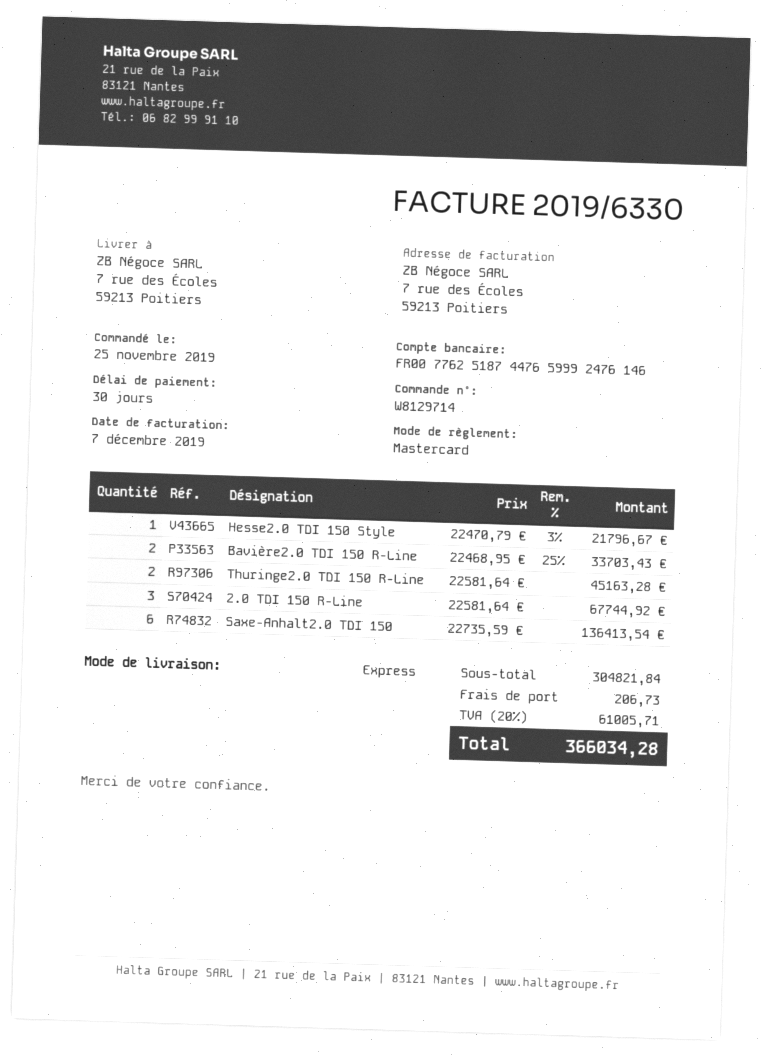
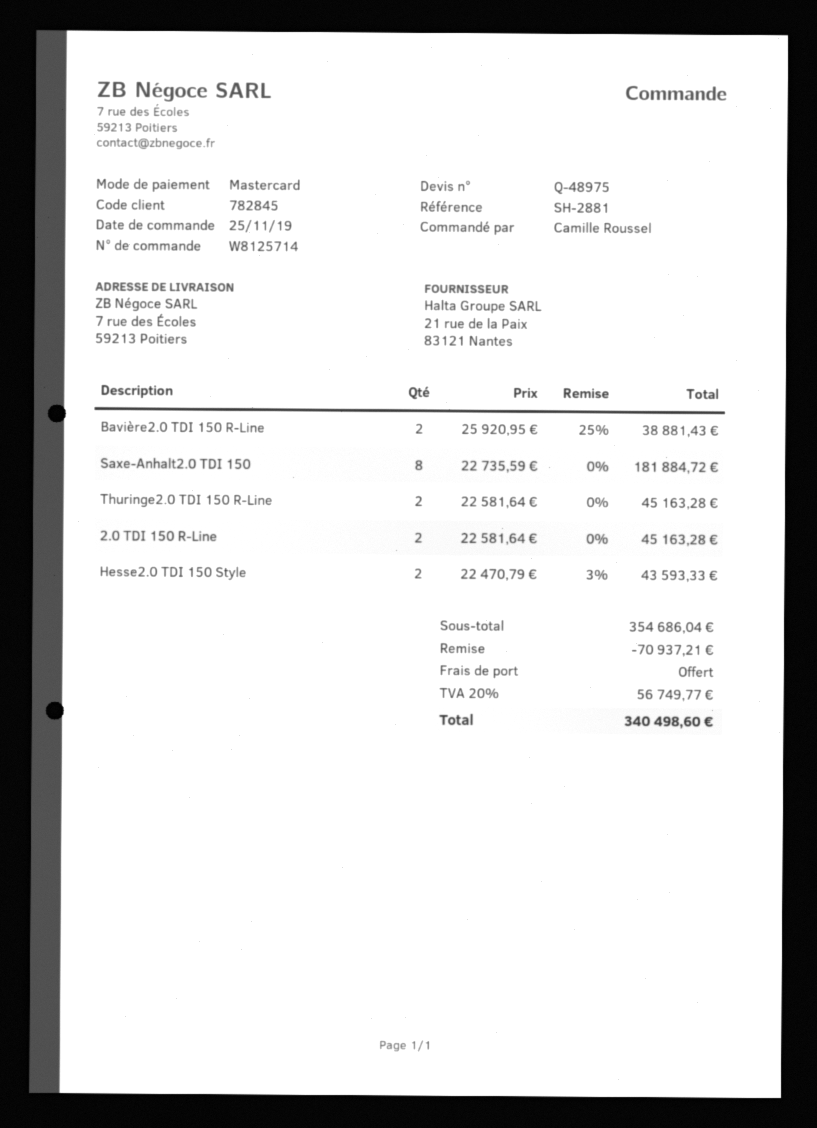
order number: W8129714 -> W8125714
Hesse2.0 TDI 150 Style: 1 x 22470.79 - 3% = 21796.67 -> 2 x 22470.79 - 3% = 43593.33
Bavière2.0 TDI 150 R-Line: 2 x 22468.95 - 25% = 33703.43 -> 2 x 25920.95 - 25% = 38881.43
2.0 TDI 150 R-Line: 3 x 22581.64 = 67744.92 -> 2 x 22581.64 = 45163.28
Saxe-Anhalt2.0 TDI 150: 6 x 22735.59 = 136413.54 -> 8 x 22735.59 = 181884.72
subtotal: 304821.84 -> 354686.04
discount: none -> 70937.21
shipping: 206.73 -> 0.00
tax: 20% = 61005.71 -> 20% = 56749.77
total: 366034.28 -> 340498.60

